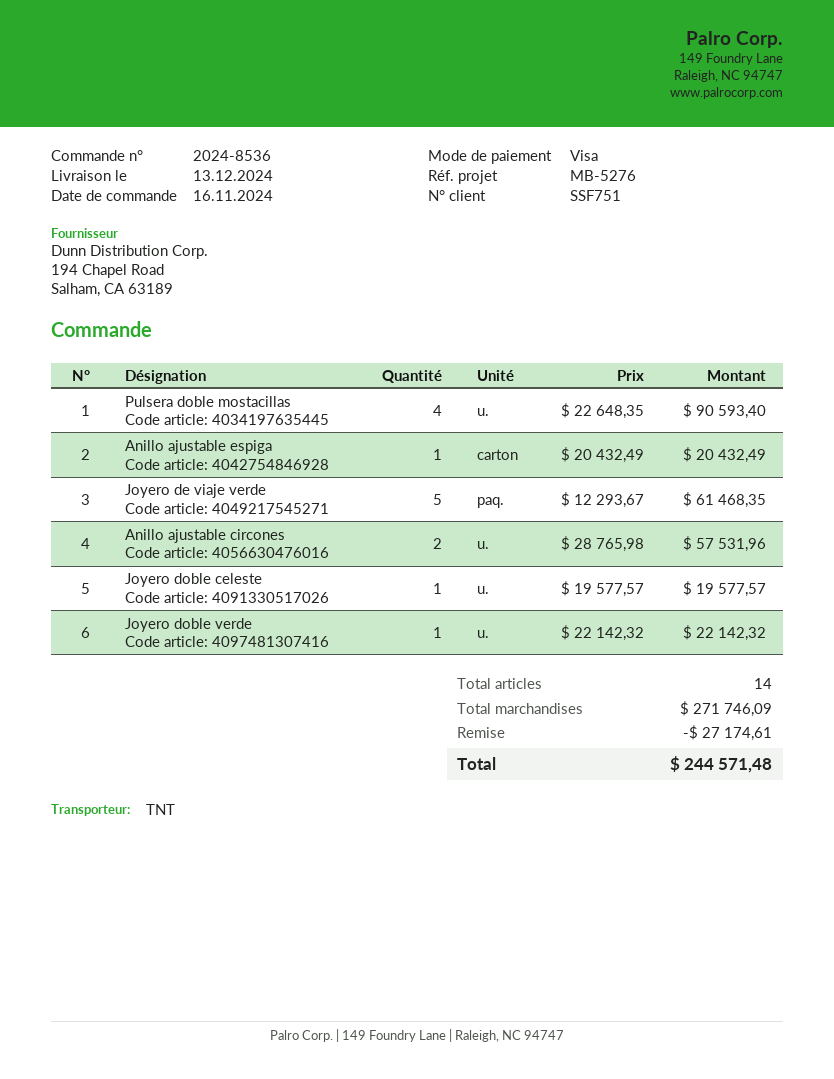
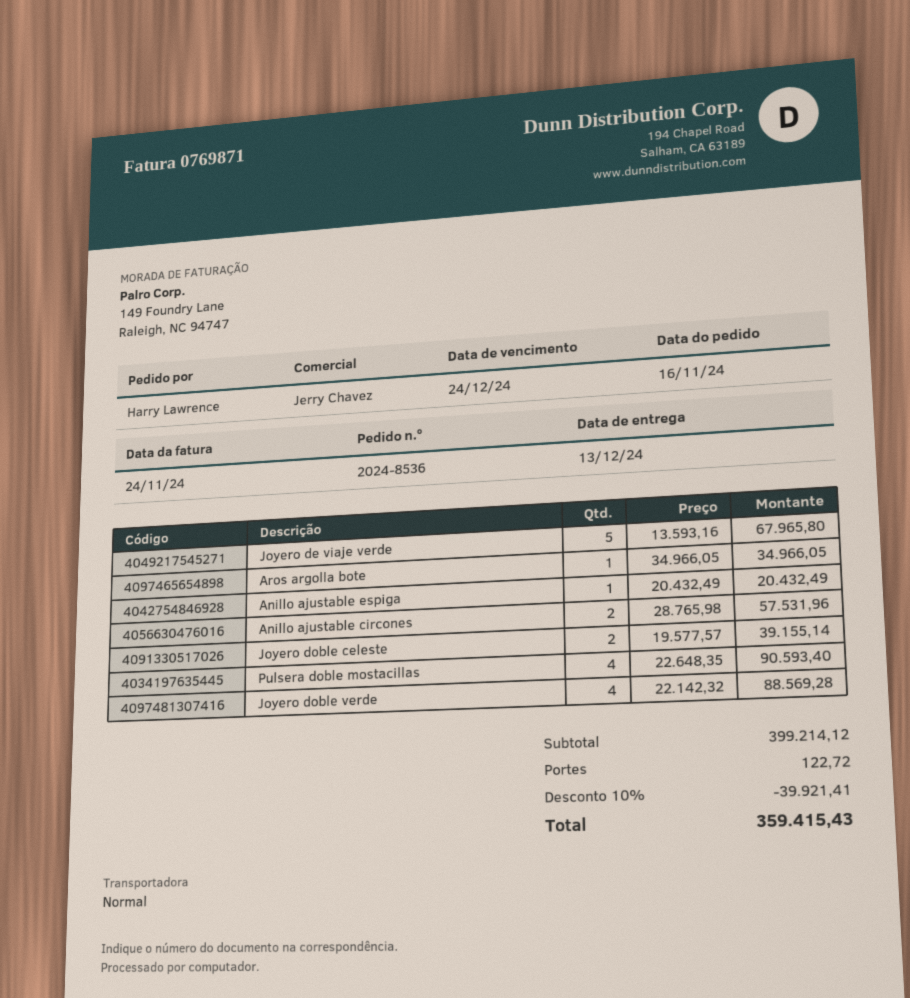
shipping method: TNT -> standard
Joyero de viaje verde: 5 x 12293.67 = 61468.35 -> 5 x 13593.16 = 67965.80
Joyero doble celeste: 1 x 19577.57 = 19577.57 -> 2 x 19577.57 = 39155.14
Joyero doble verde: 1 x 22142.32 = 22142.32 -> 4 x 22142.32 = 88569.28
Aros argolla bote: none -> 1 x 34966.05 = 34966.05
subtotal: 271746.09 -> 399214.12
discount: 27174.61 -> 39921.41
shipping: none -> 122.72
total: 244571.48 -> 359415.43

